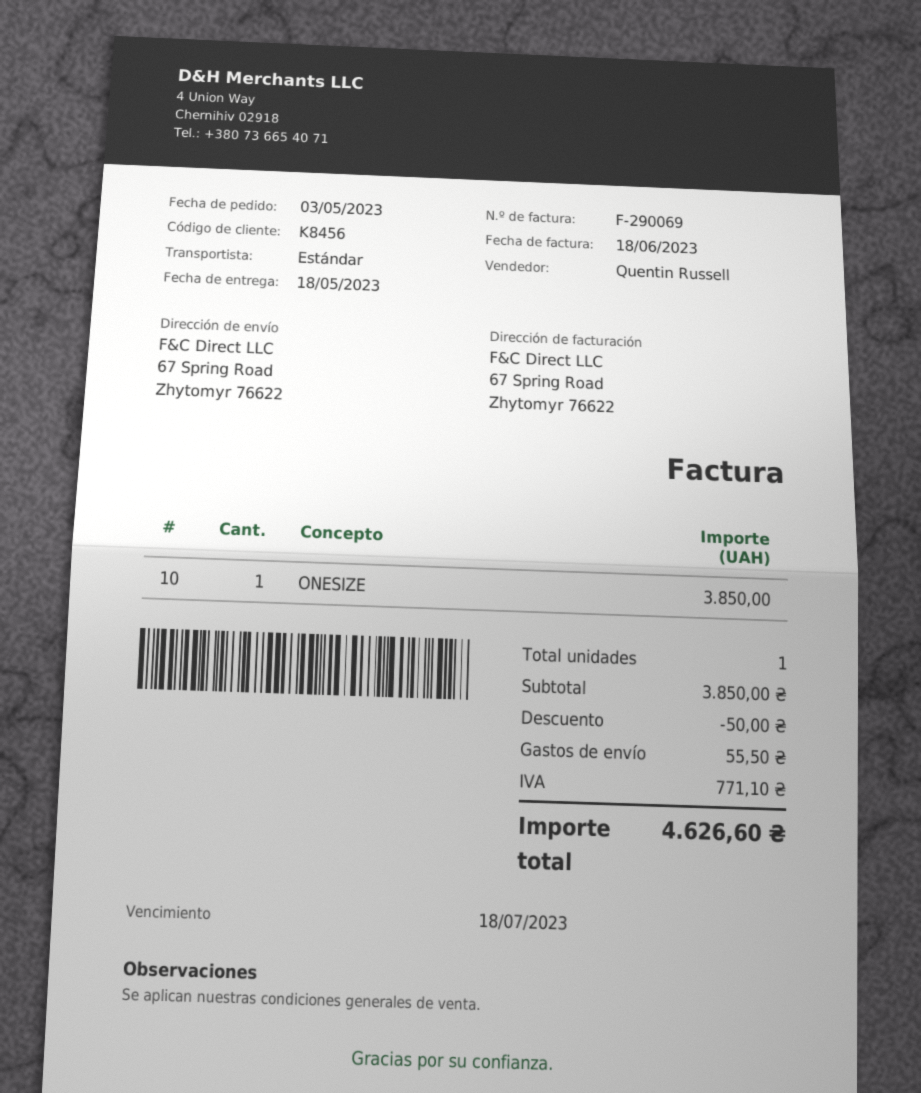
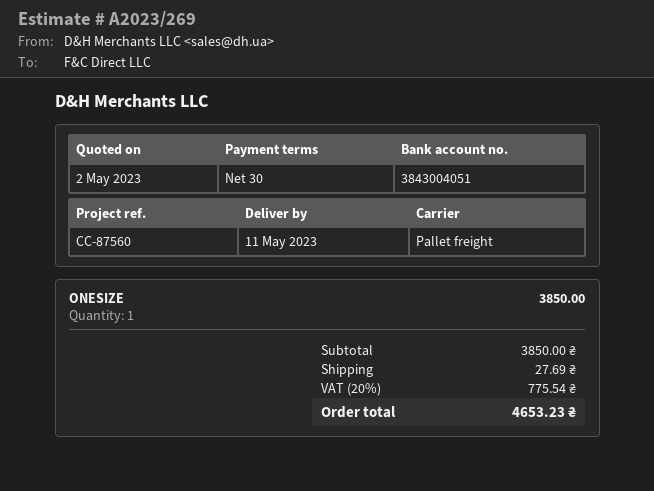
delivery date: 2023-05-18 -> 2023-05-11
shipping method: standard -> pallet freight
discount: 50.00 -> none
shipping: 55.50 -> 27.69
tax: 771.10 -> 775.54
total: 4626.60 -> 4653.23

